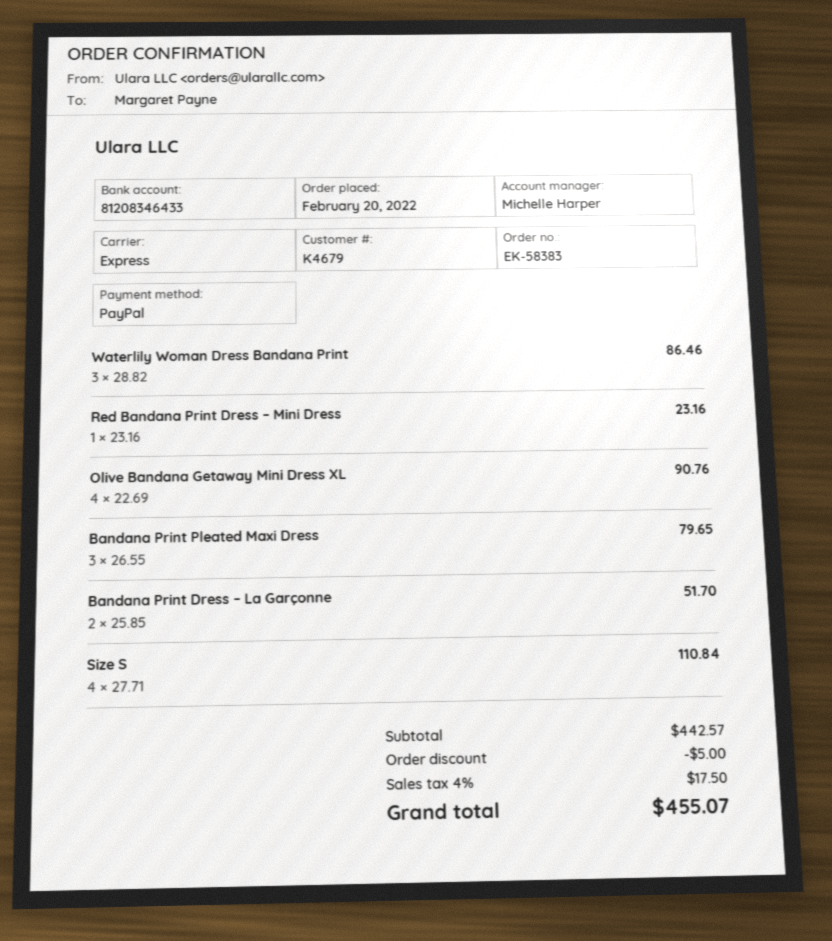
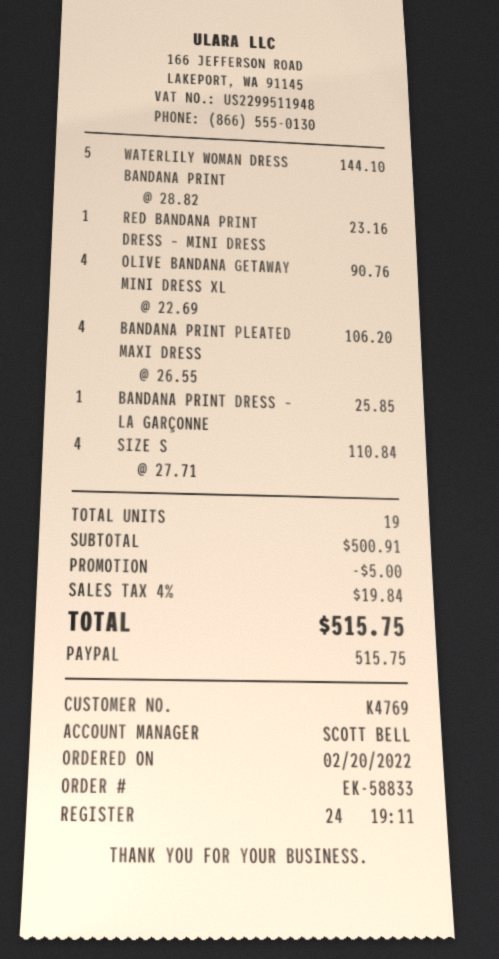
order number: EK-58383 -> EK-58833
customer number: K4679 -> K4769
sales rep: Michelle Harper -> SCOTT BELL
Waterlily Woman Dress Bandana Print: 3 x 28.82 = 86.46 -> 5 x 28.82 = 144.10
Bandana Print Pleated Maxi Dress: 3 x 26.55 = 79.65 -> 4 x 26.55 = 106.20
Bandana Print Dress – La Garçonne: 2 x 25.85 = 51.70 -> 1 x 25.85 = 25.85
subtotal: 442.57 -> 500.91
tax: 4% = 17.50 -> 4% = 19.84
total: 455.07 -> 515.75

